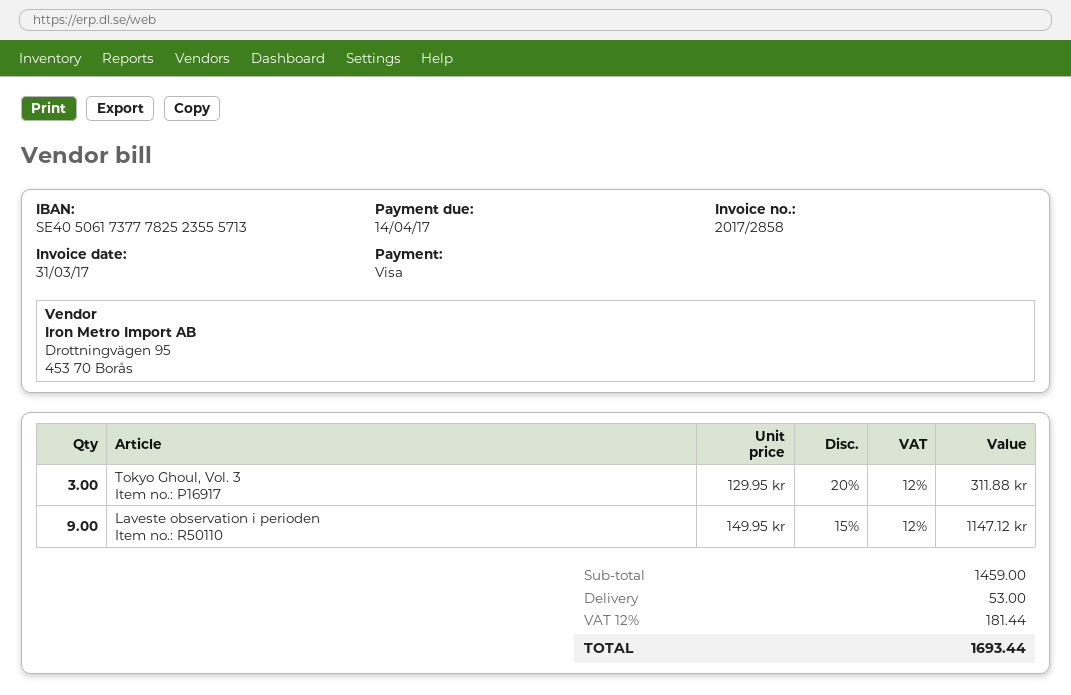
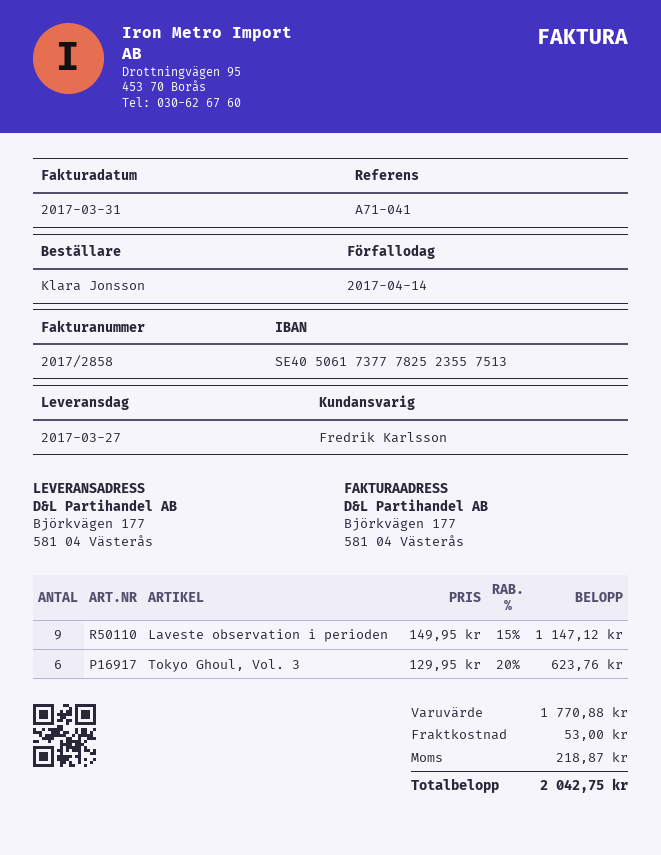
bank account: SE4050617377782523555713 -> SE4050617377782523557513
Tokyo Ghoul, Vol. 3: 3 x 129.95 - 20% = 311.88 -> 6 x 129.95 - 20% = 623.76
subtotal: 1459.00 -> 1770.88
tax: 181.44 -> 218.87
total: 1693.44 -> 2042.75

